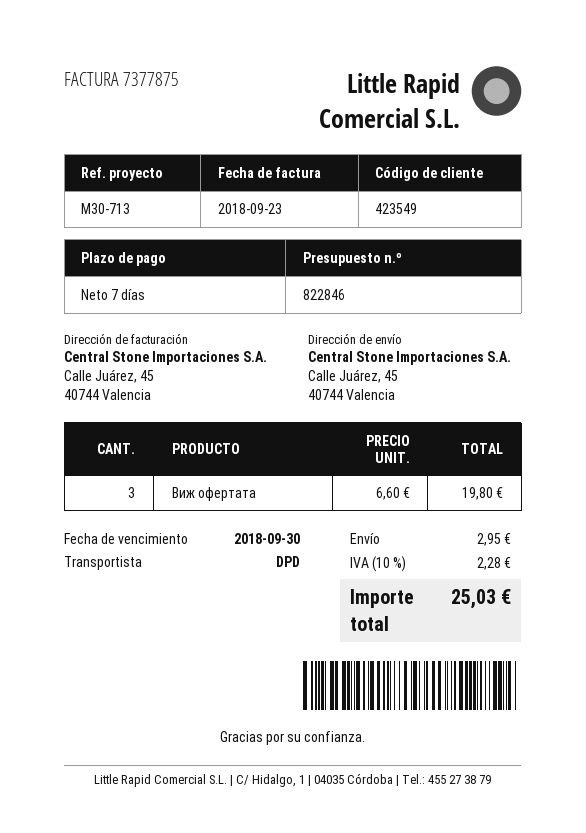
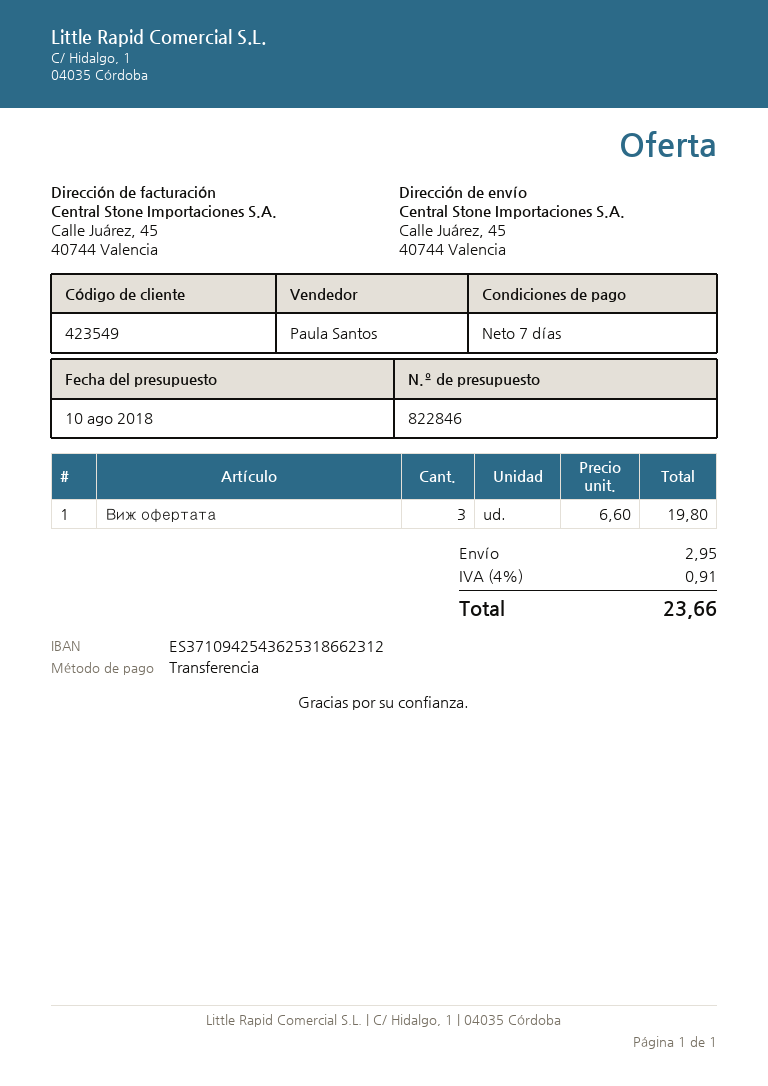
tax: 10% = 2.28 -> 4% = 0.91
total: 25.03 -> 23.66

